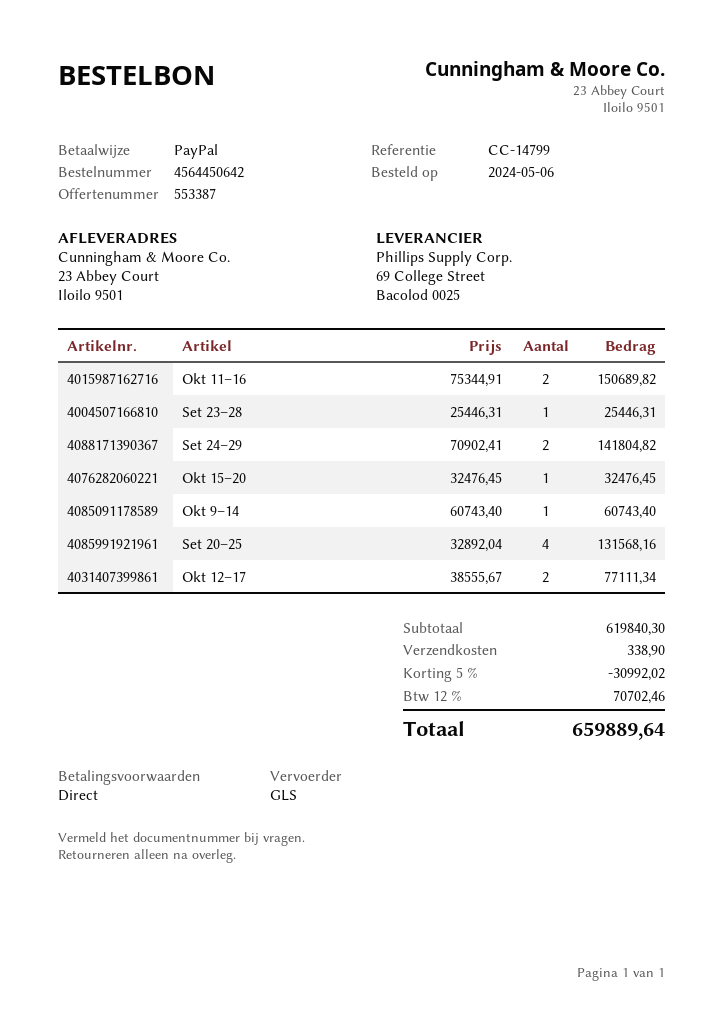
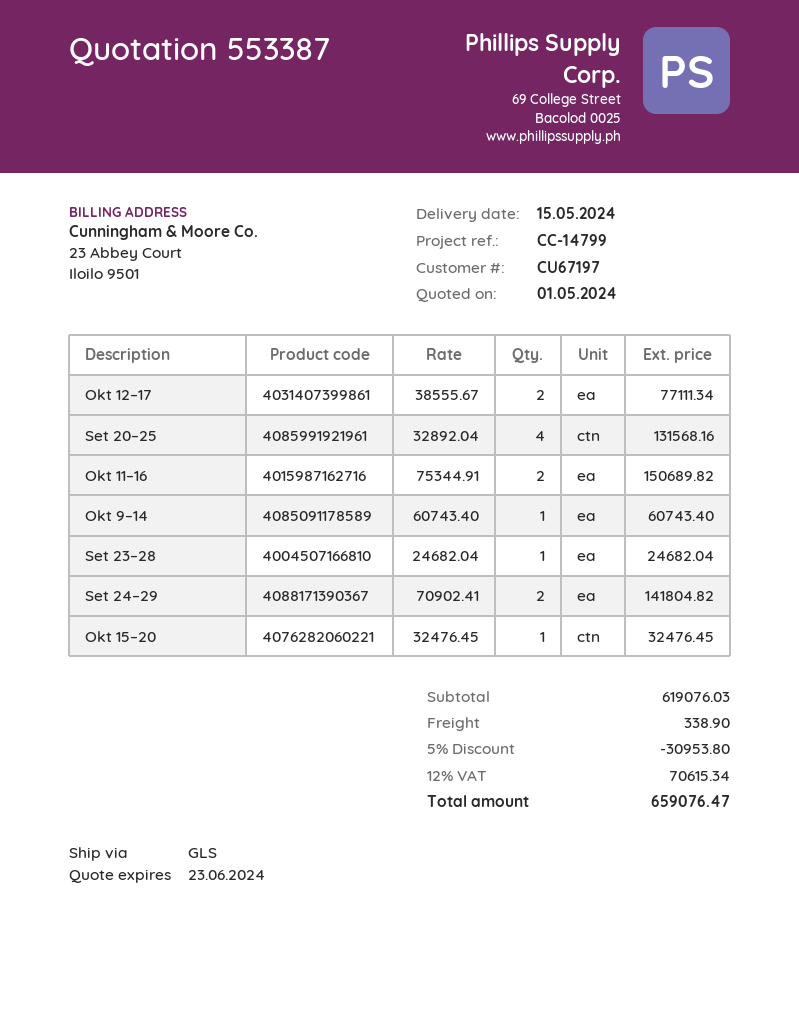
Set 23–28: 1 x 25446.31 = 25446.31 -> 1 x 24682.04 = 24682.04
subtotal: 619840.30 -> 619076.03
discount: 5% = 30992.02 -> 5% = 30953.80
tax: 12% = 70702.46 -> 12% = 70615.34
total: 659889.64 -> 659076.47

